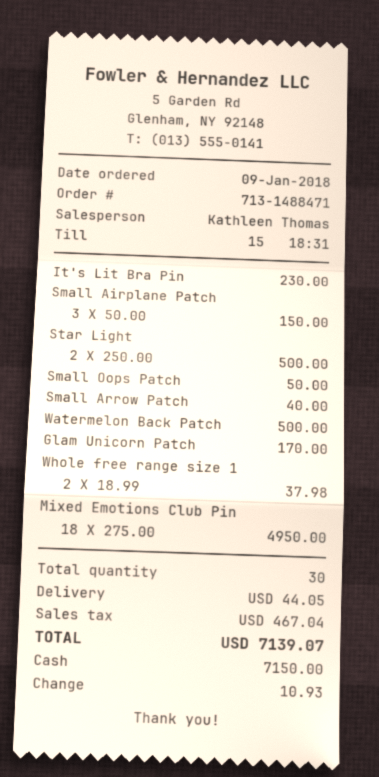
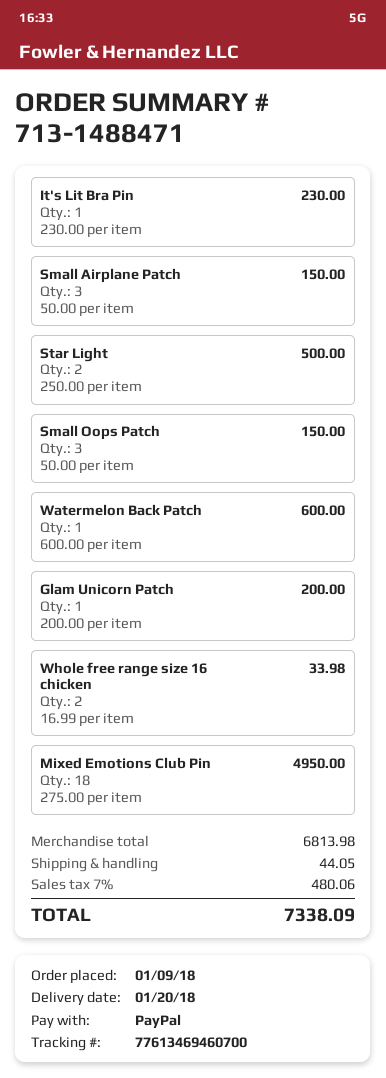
payment method: cash -> PayPal
Small Oops Patch: 1 x 50.00 = 50.00 -> 3 x 50.00 = 150.00
Small Arrow Patch: 1 x 40.00 = 40.00 -> none
Watermelon Back Patch: 1 x 500.00 = 500.00 -> 1 x 600.00 = 600.00
Glam Unicorn Patch: 1 x 170.00 = 170.00 -> 1 x 200.00 = 200.00
Whole free range size 1: 2 x 18.99 = 37.98 -> 2 x 16.99 = 33.98
tax: 467.04 -> 480.06
total: 7139.07 -> 7338.09

